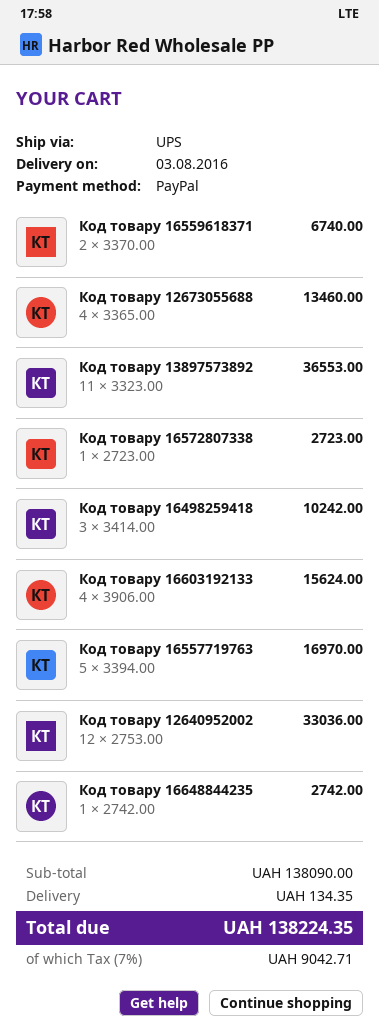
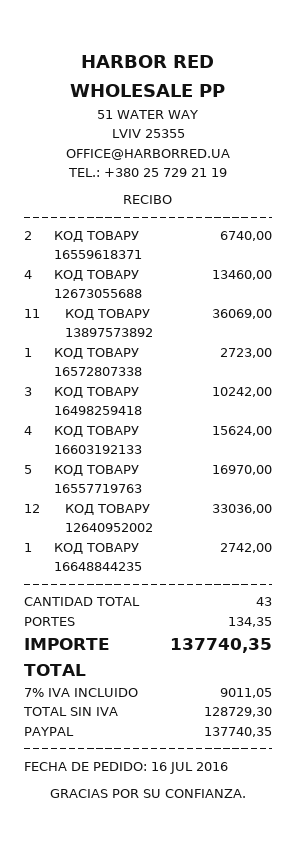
Код товару 13897573892: 11 for 36553.00 -> 11 for 36069.00
tax: 7% = 9042.71 -> 7% = 9011.05
total: 138224.35 -> 137740.35

